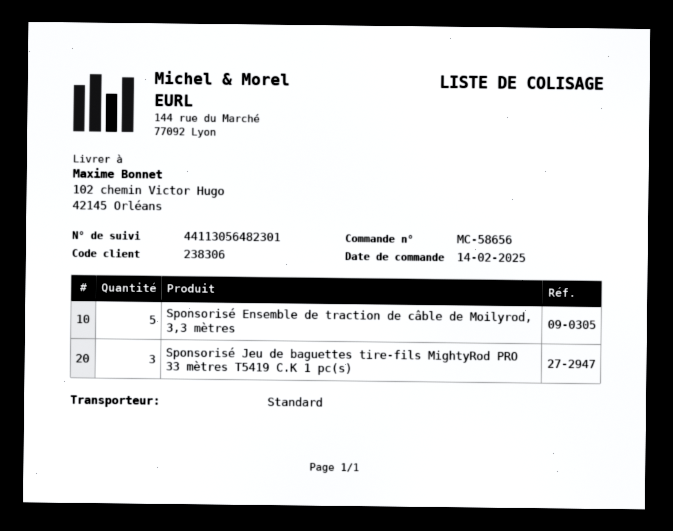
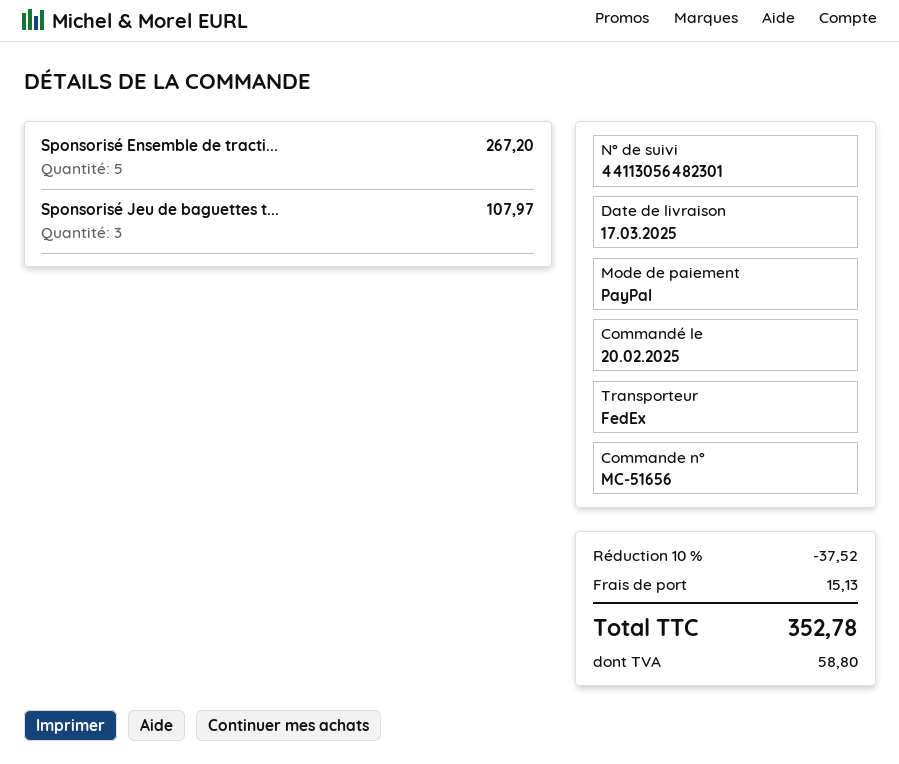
order number: MC-58656 -> MC-51656
order date: 2025-02-14 -> 2025-02-20
shipping method: standard -> FedEx

